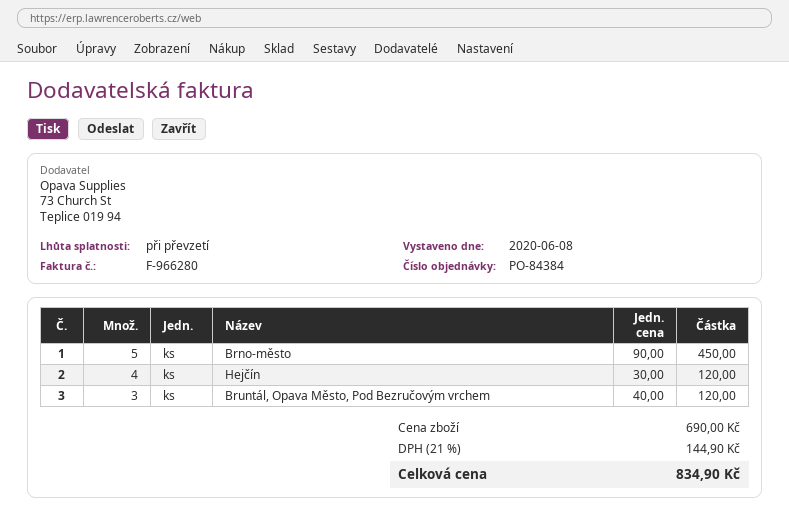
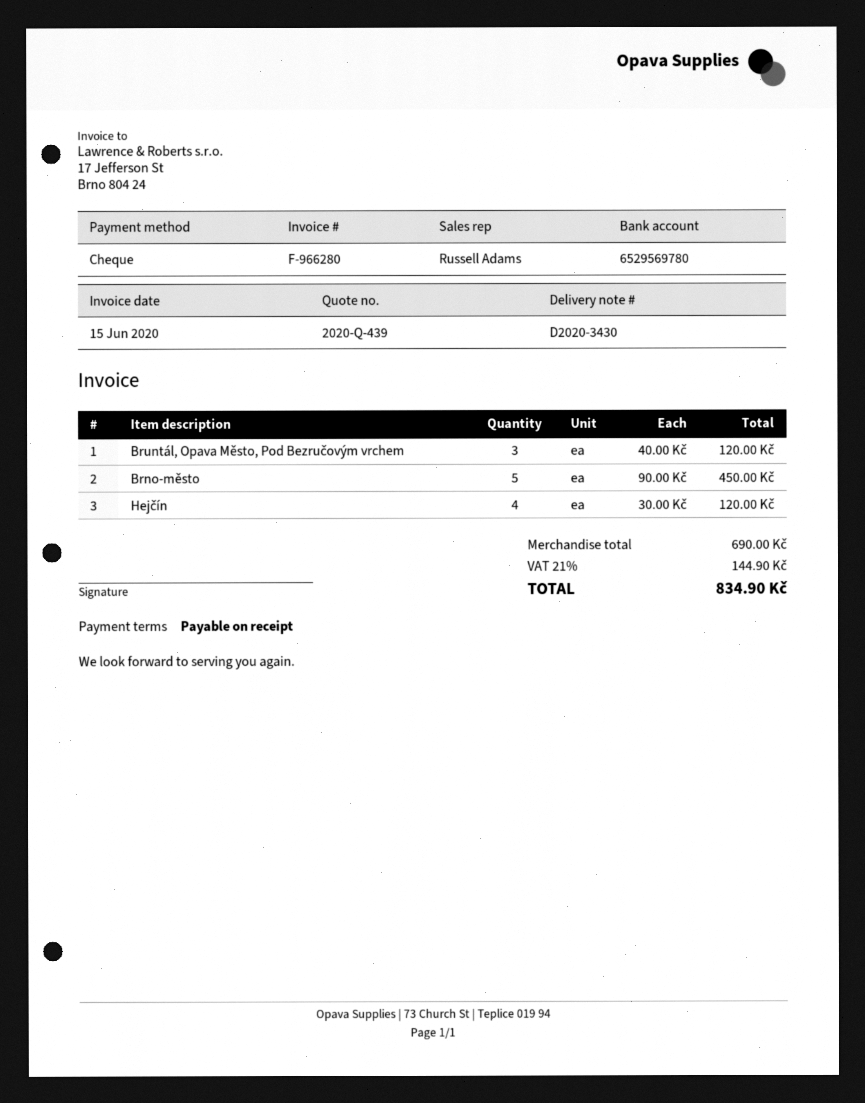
invoice date: 2020-06-08 -> 2020-06-15

